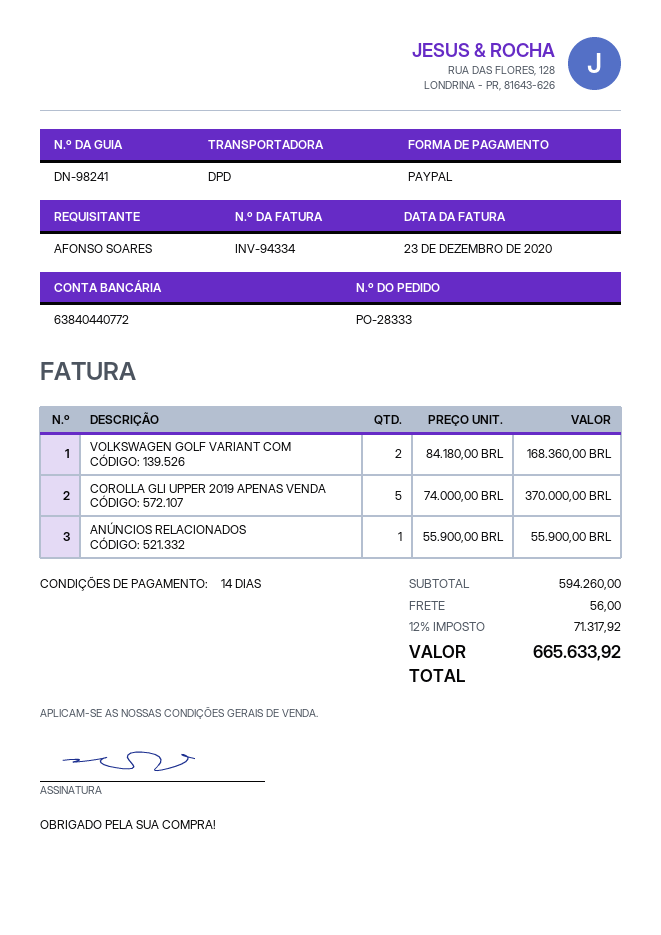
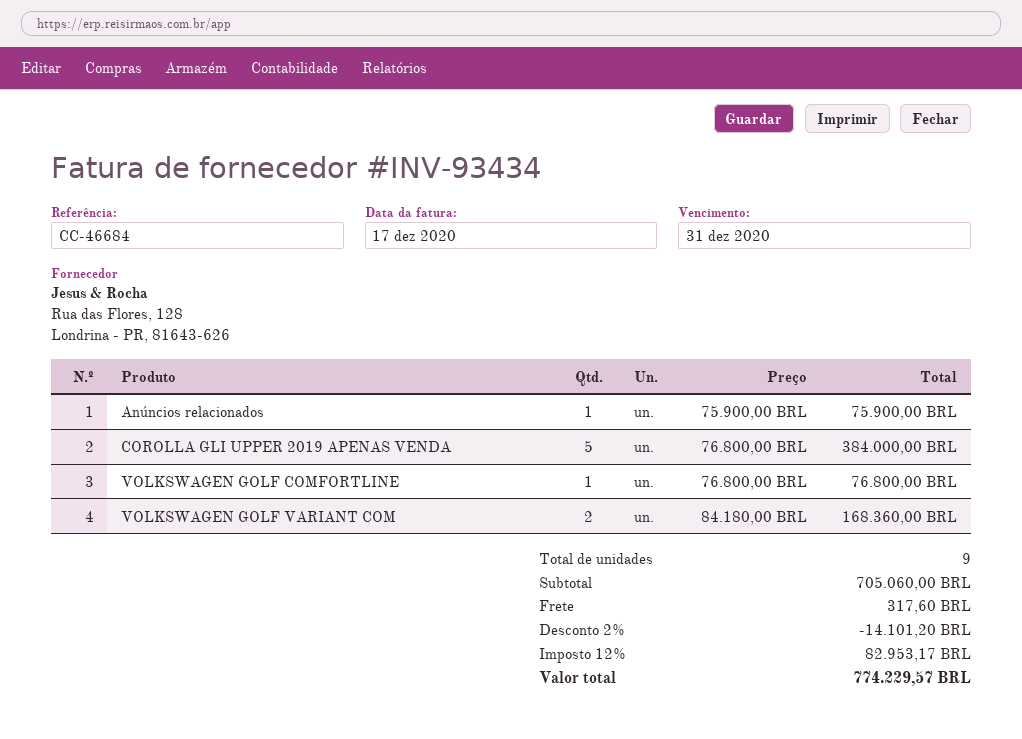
invoice number: INV-94334 -> INV-93434
invoice date: 2020-12-23 -> 2020-12-17
COROLLA GLI UPPER 2019 APENAS VENDA: 5 x 74000.00 = 370000.00 -> 5 x 76800.00 = 384000.00
ANÚNCIOS RELACIONADOS: 1 x 55900.00 = 55900.00 -> 1 x 75900.00 = 75900.00
VOLKSWAGEN GOLF COMFORTLINE: none -> 1 x 76800.00 = 76800.00
subtotal: 594260.00 -> 705060.00
discount: none -> 2% = 14101.20
shipping: 56.00 -> 317.60
tax: 12% = 71317.92 -> 12% = 82953.17
total: 665633.92 -> 774229.57

